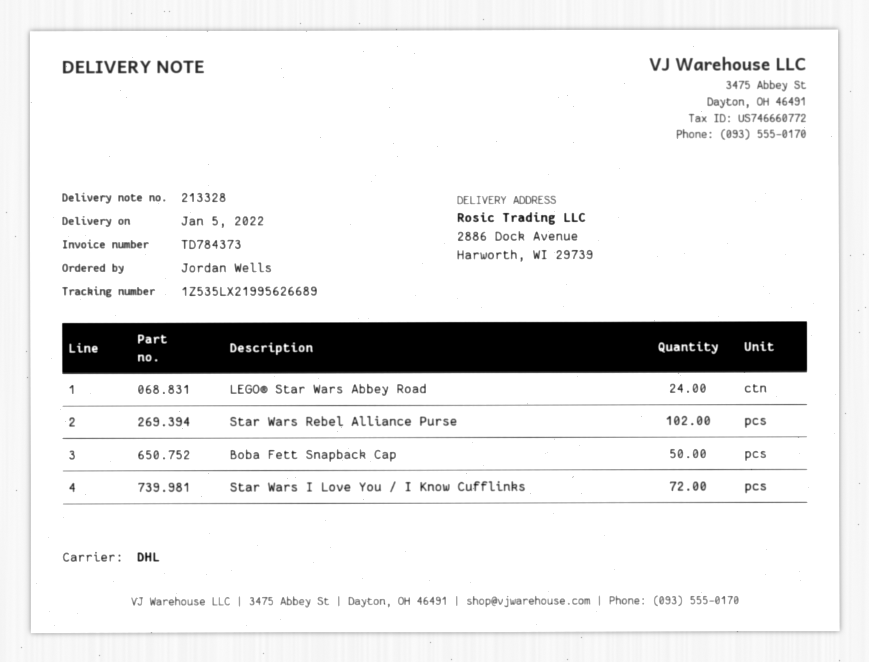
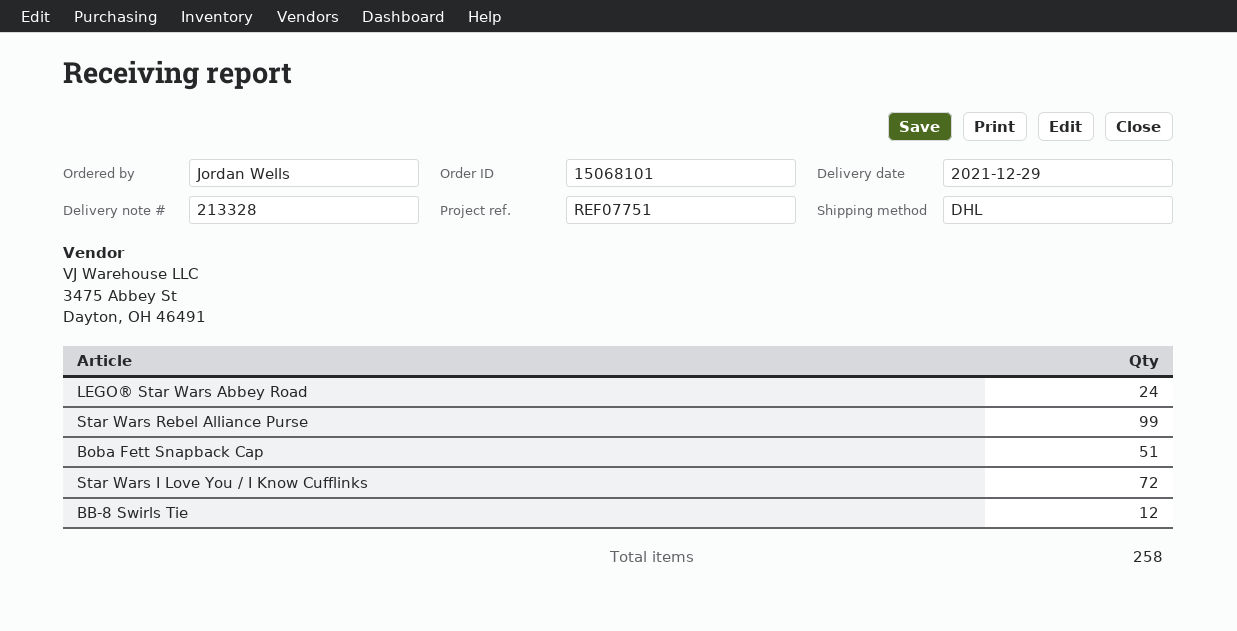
delivery date: 2022-01-05 -> 2021-12-29
Star Wars Rebel Alliance Purse: 102 -> 99
Boba Fett Snapback Cap: 50 -> 51
BB-8 Swirls Tie: none -> 12

